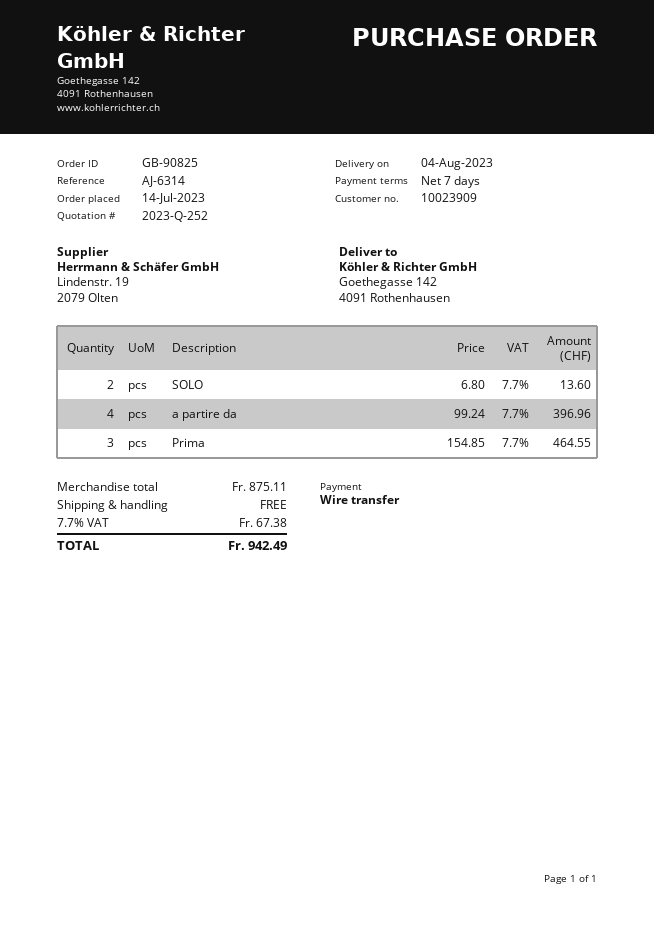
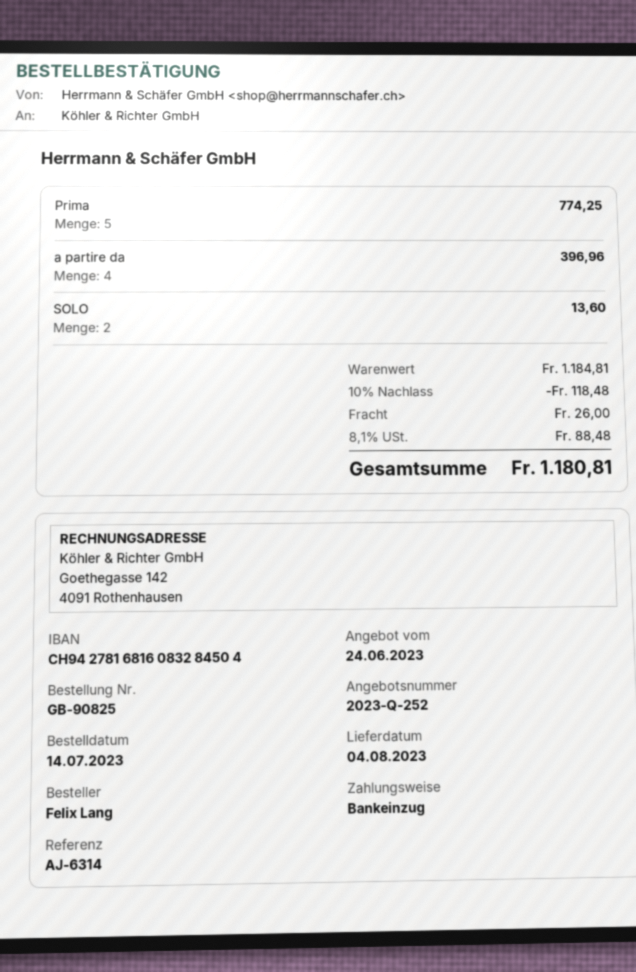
payment method: bank transfer -> direct debit
Prima: 3 for 464.55 -> 5 for 774.25
subtotal: 875.11 -> 1184.81
discount: none -> 10% = 118.48
shipping: 0.00 -> 26.00
tax: 7.7% = 67.38 -> 8.1% = 88.48
total: 942.49 -> 1180.81

